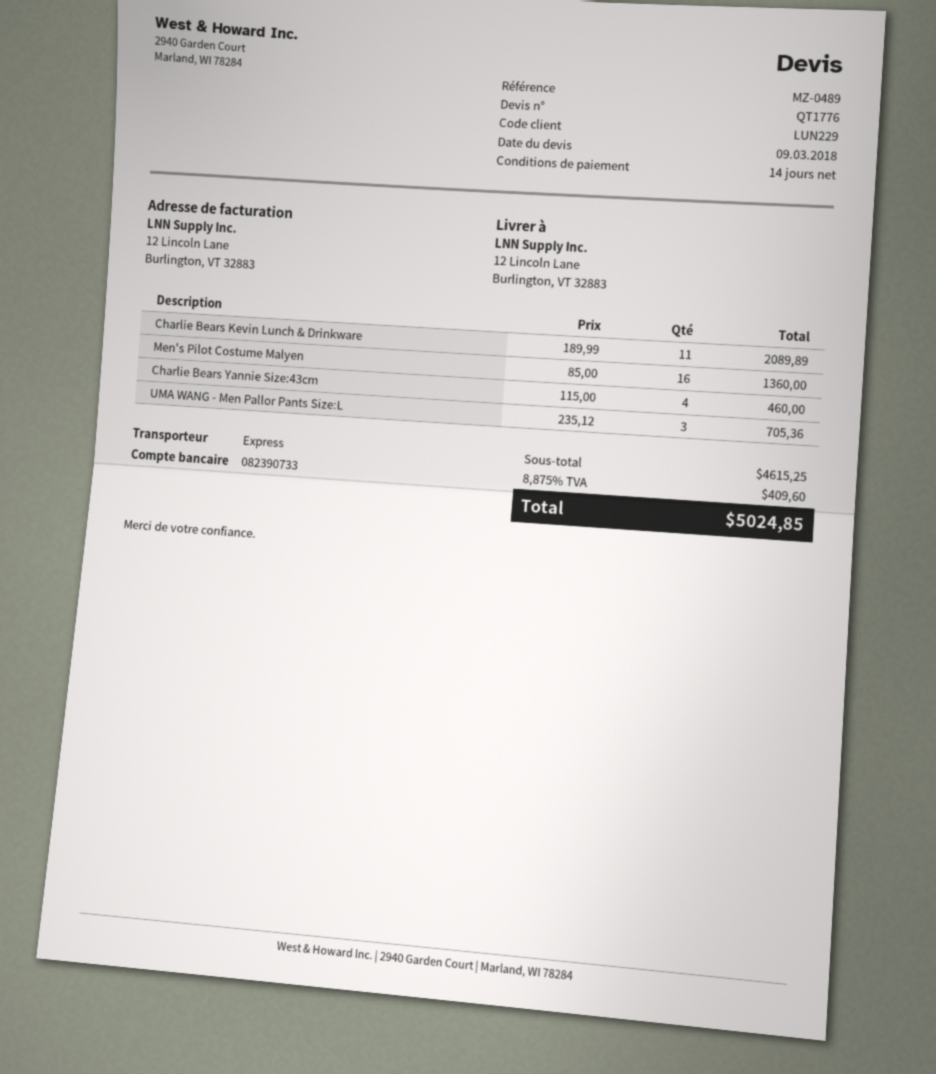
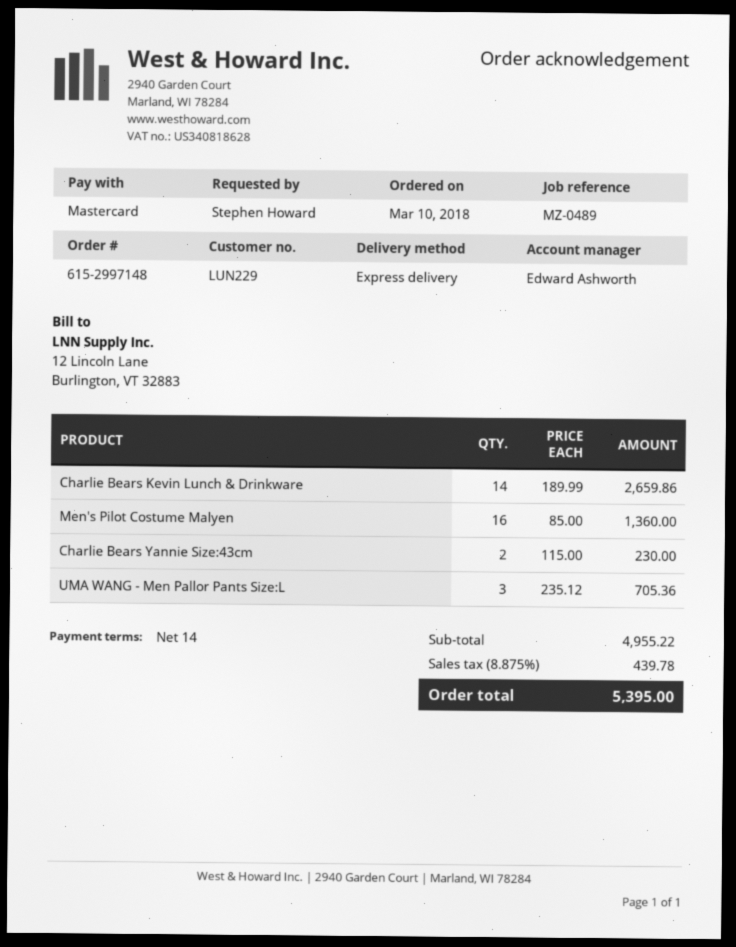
Charlie Bears Kevin Lunch & Drinkware: 11 x 189.99 = 2089.89 -> 14 x 189.99 = 2659.86
Charlie Bears Yannie Size:43cm: 4 x 115.00 = 460.00 -> 2 x 115.00 = 230.00
subtotal: 4615.25 -> 4955.22
tax: 8.875% = 409.60 -> 8.875% = 439.78
total: 5024.85 -> 5395.00

